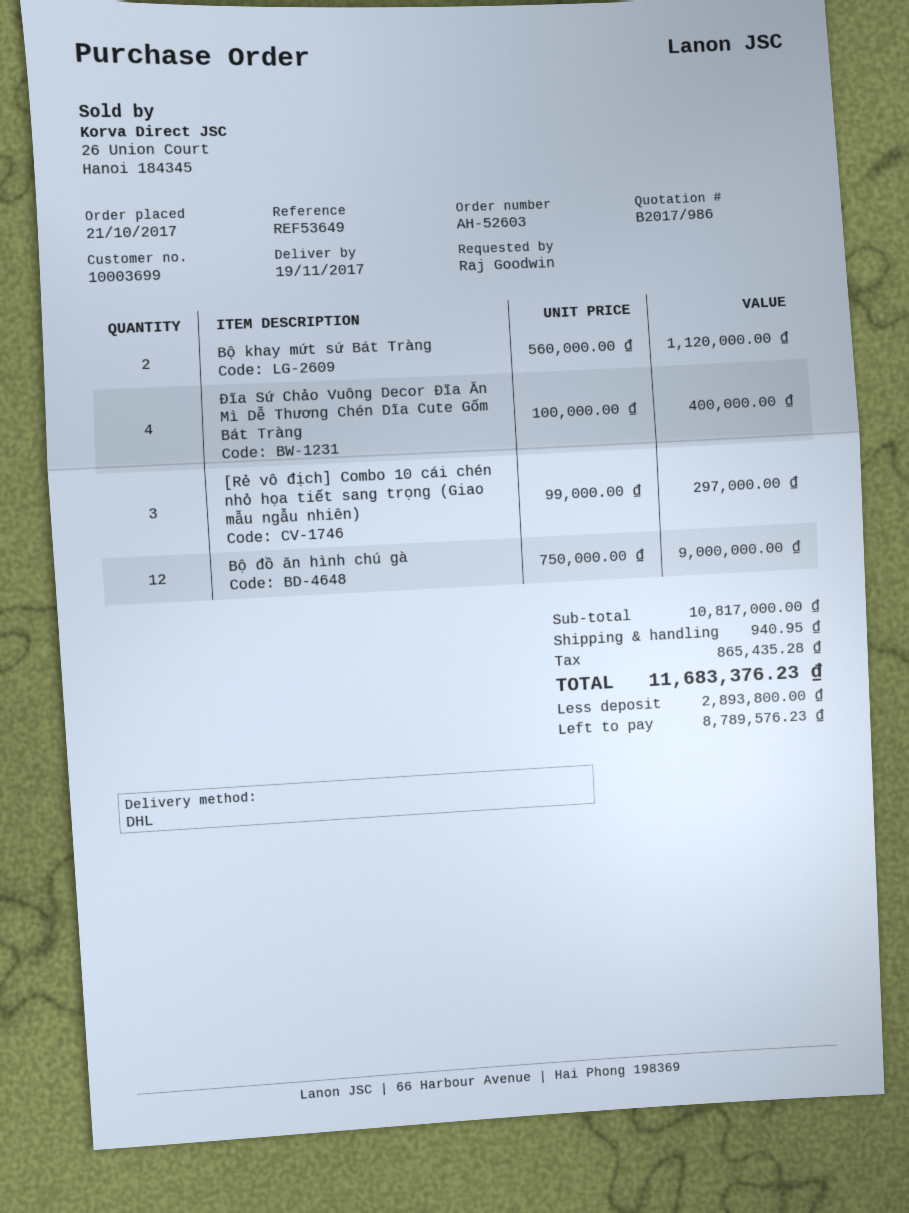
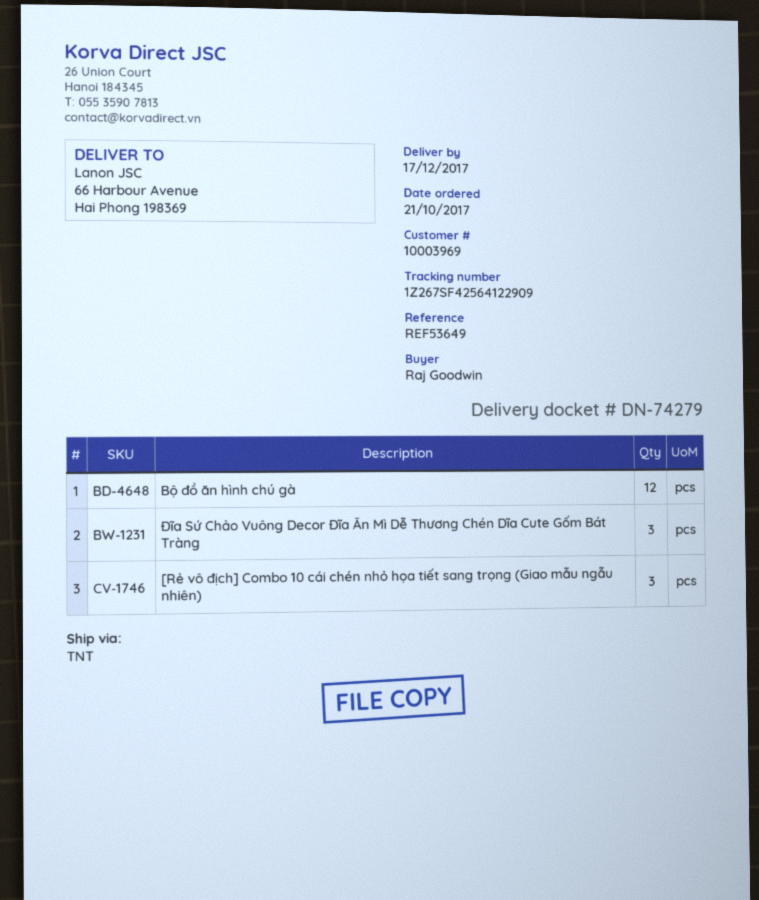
delivery date: 2017-11-19 -> 2017-12-17
customer number: 10003699 -> 10003969
shipping method: DHL -> TNT
Bộ khay mứt sứ Bát Tràng: 2 -> none
Đĩa Sứ Chảo Vuông Decor Đĩa Ăn Mì Dễ Thương Chén Dĩa Cute Gốm Bát Tràng: 4 -> 3

